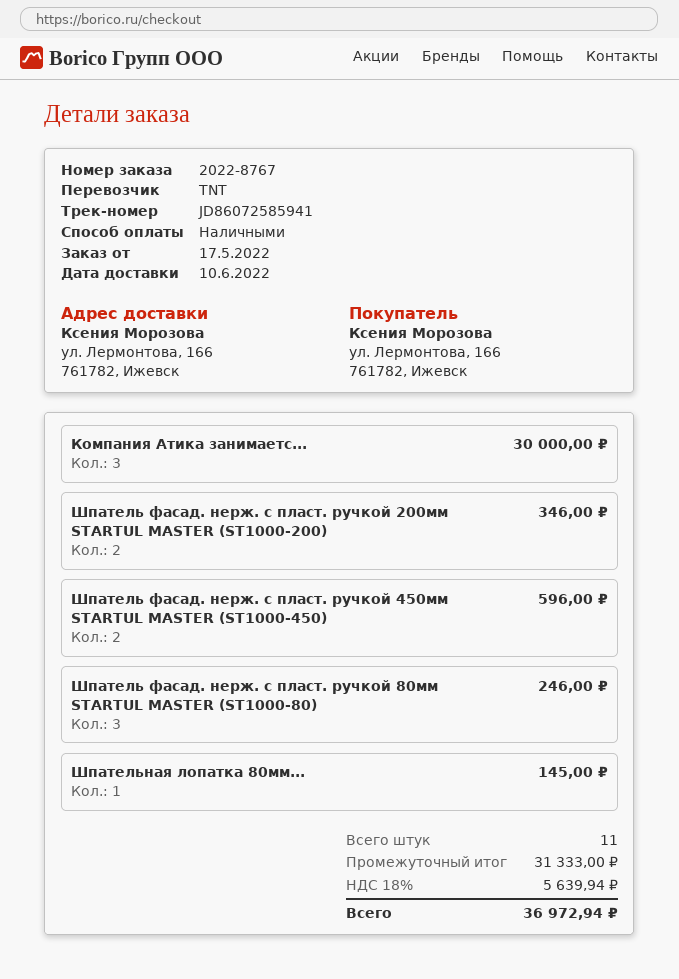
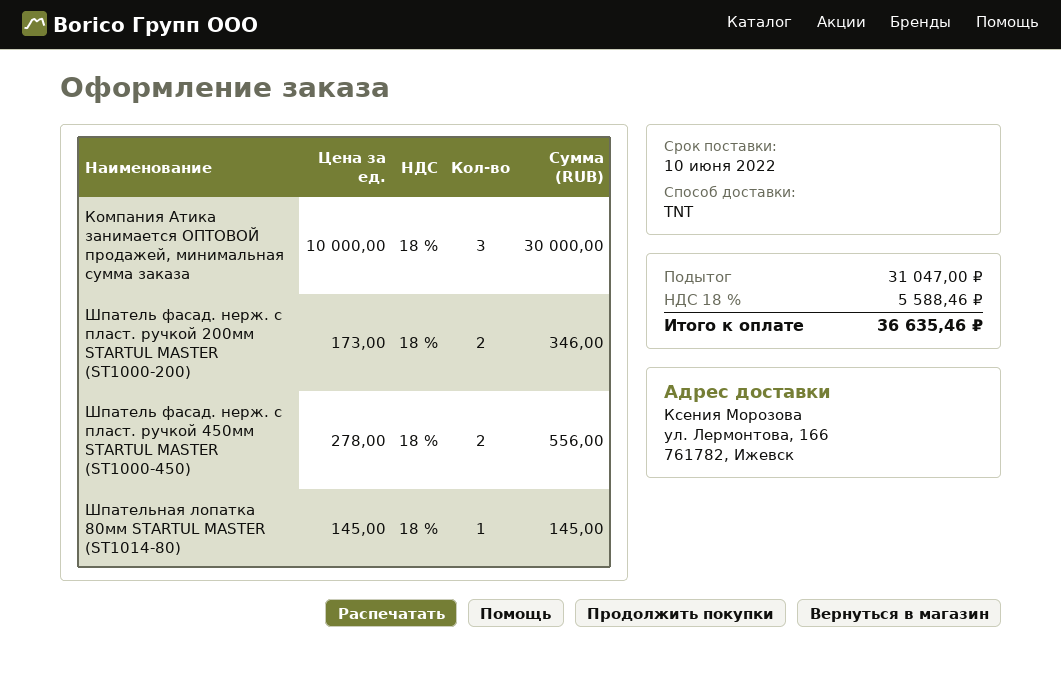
Шпатель фасад. нерж. с пласт. ручкой 450мм STARTUL MASTER (ST1000-450): 2 for 596.00 -> 2 for 556.00
Шпатель фасад. нерж. с пласт. ручкой 80мм STARTUL MASTER (ST1000-80): 3 for 246.00 -> none
subtotal: 31333.00 -> 31047.00
tax: 18% = 5639.94 -> 18% = 5588.46
total: 36972.94 -> 36635.46

